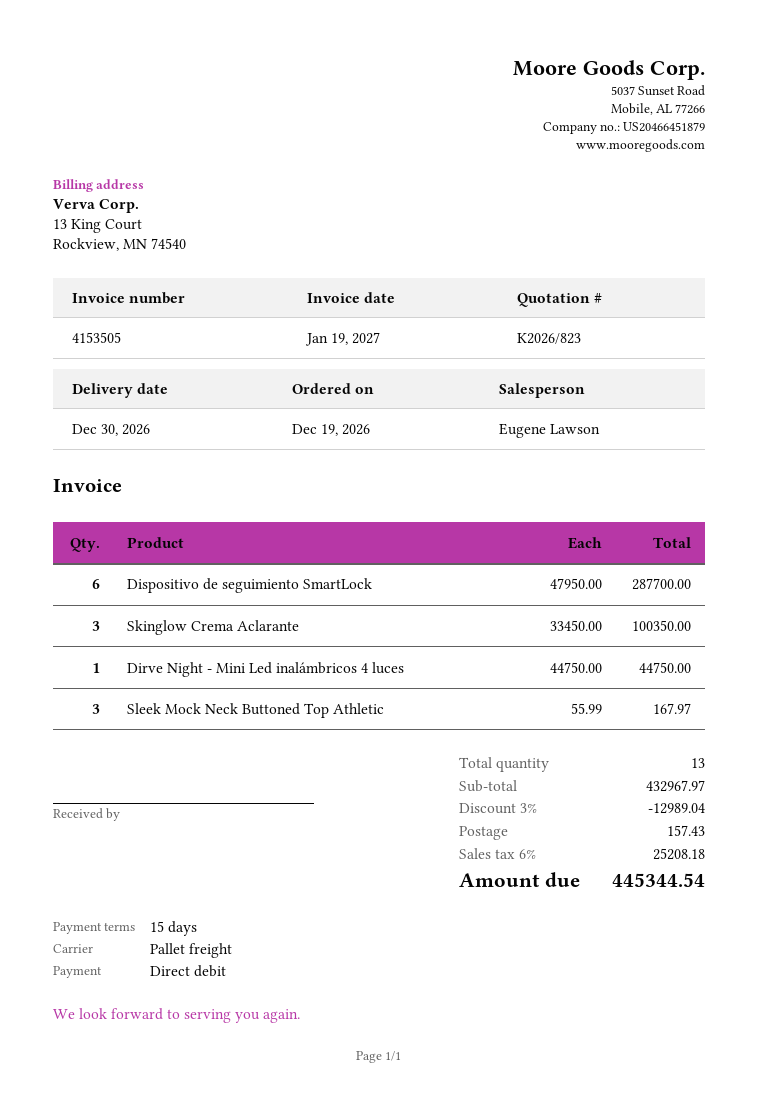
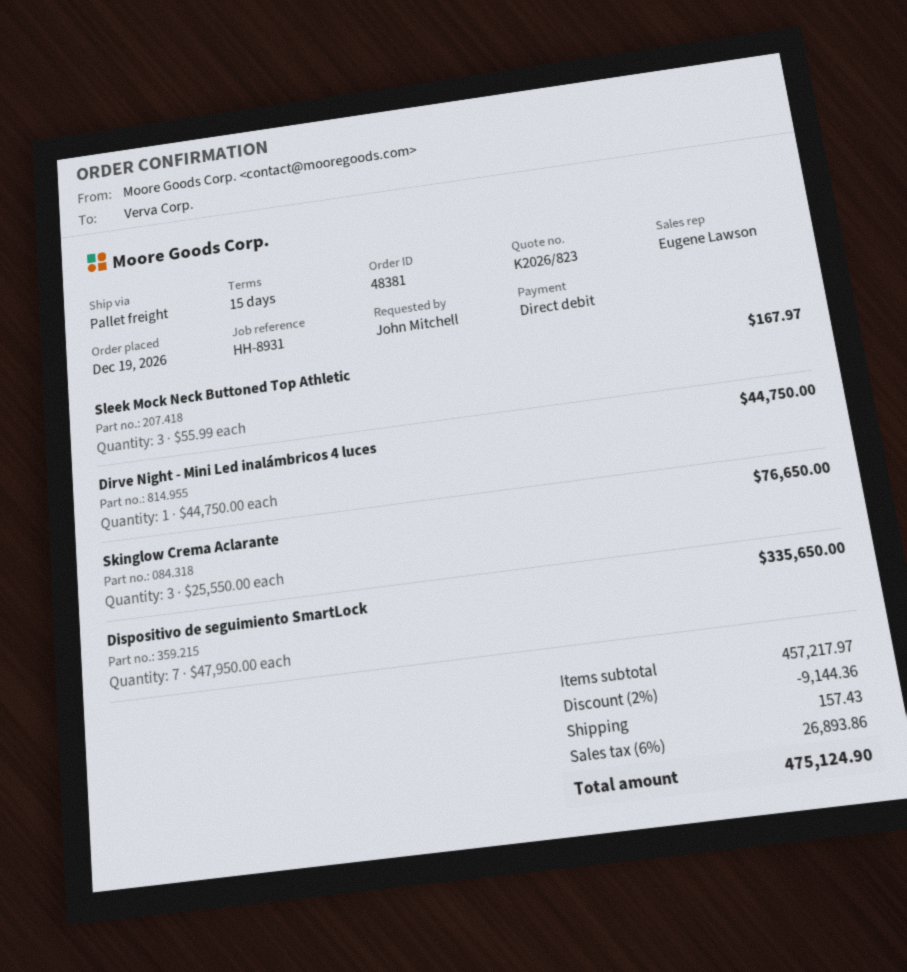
Dispositivo de seguimiento SmartLock: 6 x 47950.00 = 287700.00 -> 7 x 47950.00 = 335650.00
Skinglow Crema Aclarante: 3 x 33450.00 = 100350.00 -> 3 x 25550.00 = 76650.00
subtotal: 432967.97 -> 457217.97
discount: 3% = 12989.04 -> 2% = 9144.36
tax: 6% = 25208.18 -> 6% = 26893.86
total: 445344.54 -> 475124.90

